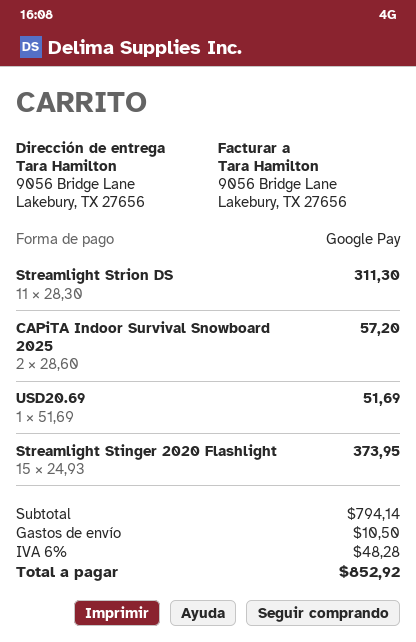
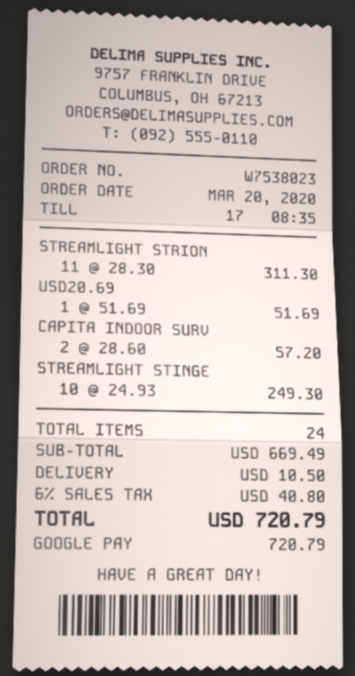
Streamlight Stinger 2020 Flashlight: 15 x 24.93 = 373.95 -> 10 x 24.93 = 249.30
subtotal: 794.14 -> 669.49
tax: 6% = 48.28 -> 6% = 40.80
total: 852.92 -> 720.79

